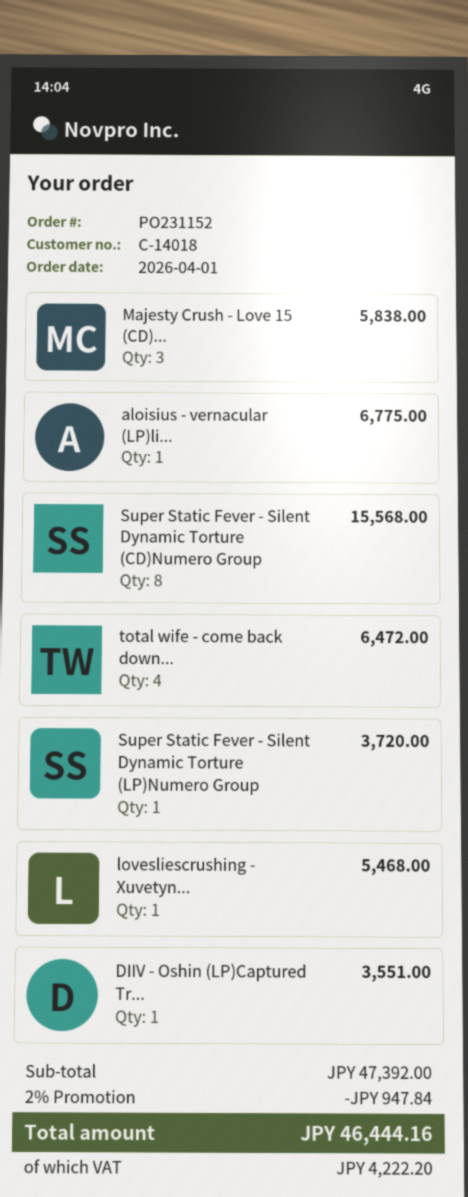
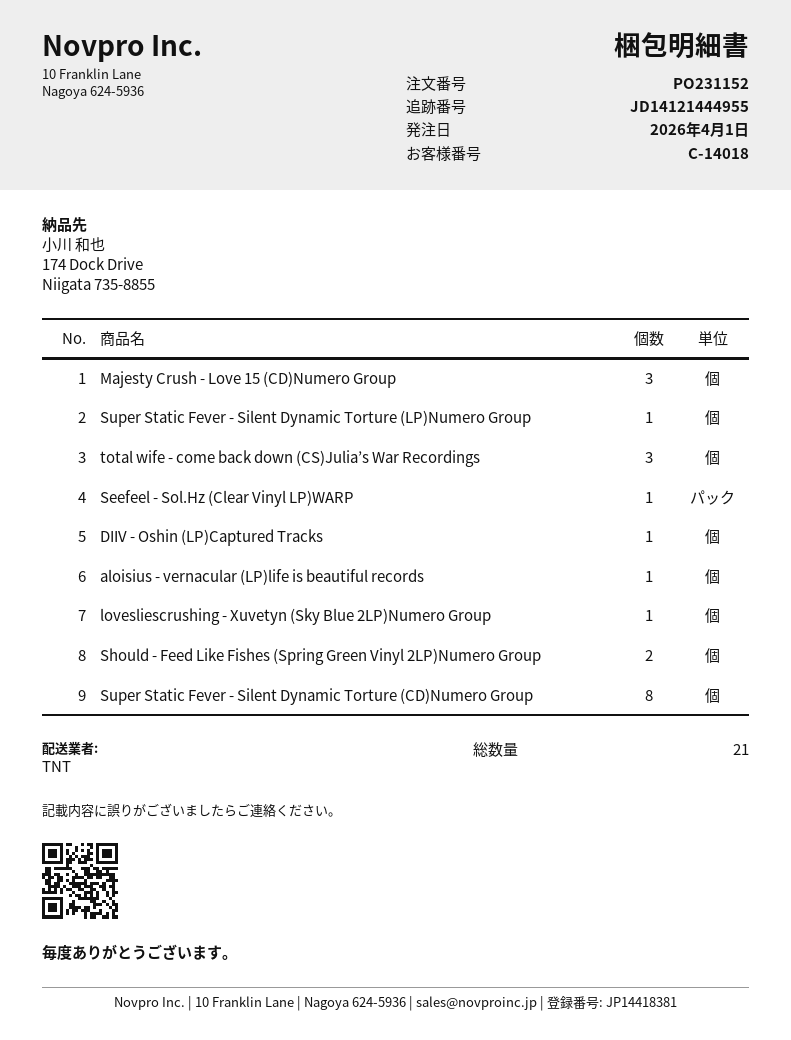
total wife - come back down...: 4 -> 3
Seefeel - Sol.Hz (Clear Vinyl LP)WARP: none -> 1
Should - Feed Like Fishes (Spring Green Vinyl 2LP)Numero Group: none -> 2

